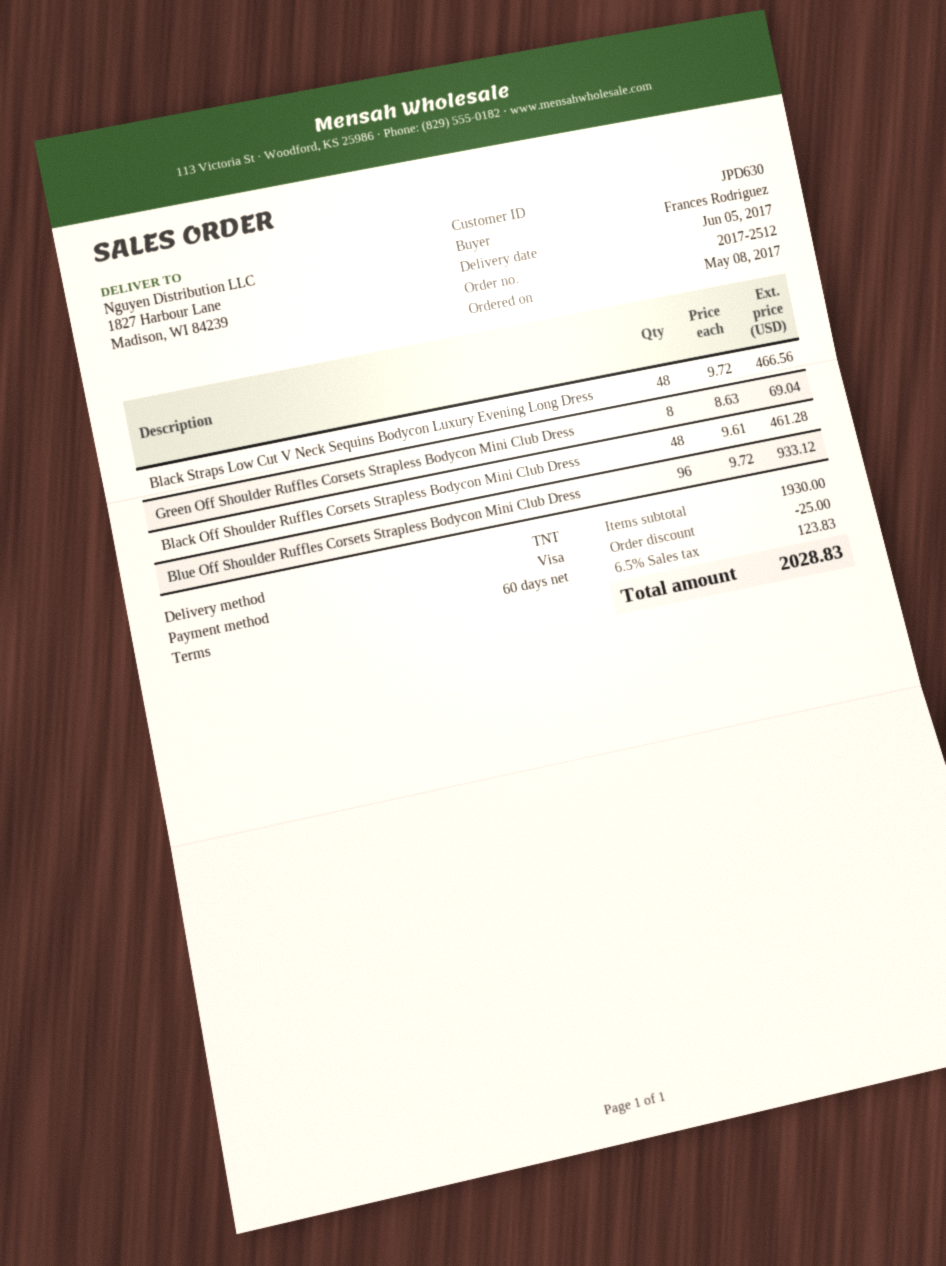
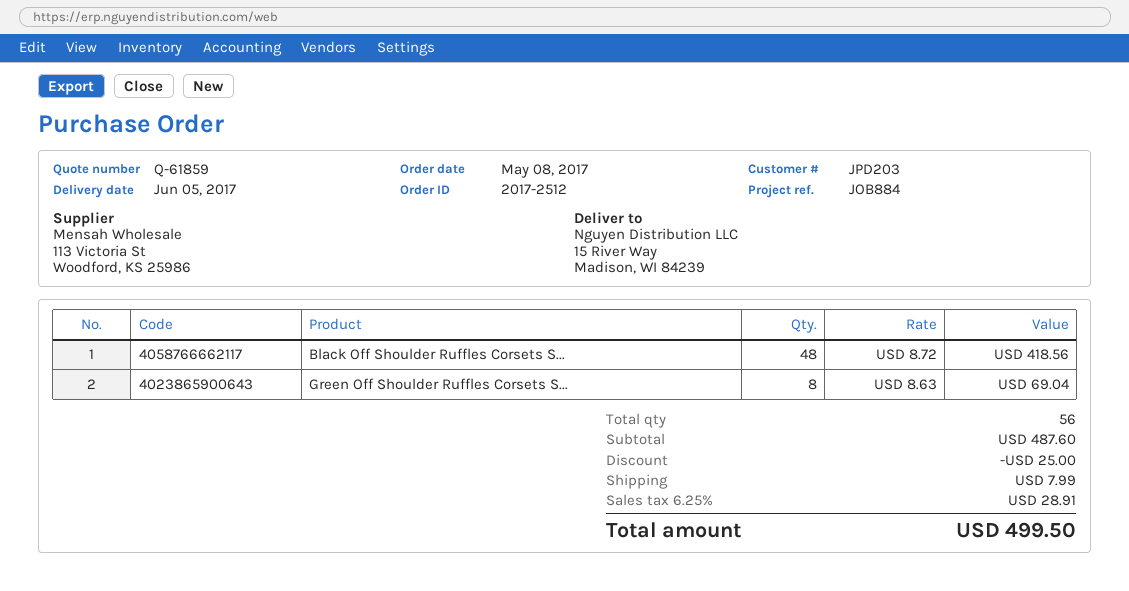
customer number: JPD630 -> JPD203
ship to: 1827 Harbour Lane, Madison, WI 84239 -> 15 River Way, Madison, WI 84239
Black Straps Low Cut V Neck Sequins Bodycon Luxury Evening Long Dress: 48 x 9.72 = 466.56 -> none
Black Off Shoulder Ruffles Corsets Strapless Bodycon Mini Club Dress: 48 x 9.61 = 461.28 -> 48 x 8.72 = 418.56
Blue Off Shoulder Ruffles Corsets Strapless Bodycon Mini Club Dress: 96 x 9.72 = 933.12 -> none
subtotal: 1930.00 -> 487.60
shipping: none -> 7.99
tax: 6.5% = 123.83 -> 6.25% = 28.91
total: 2028.83 -> 499.50

